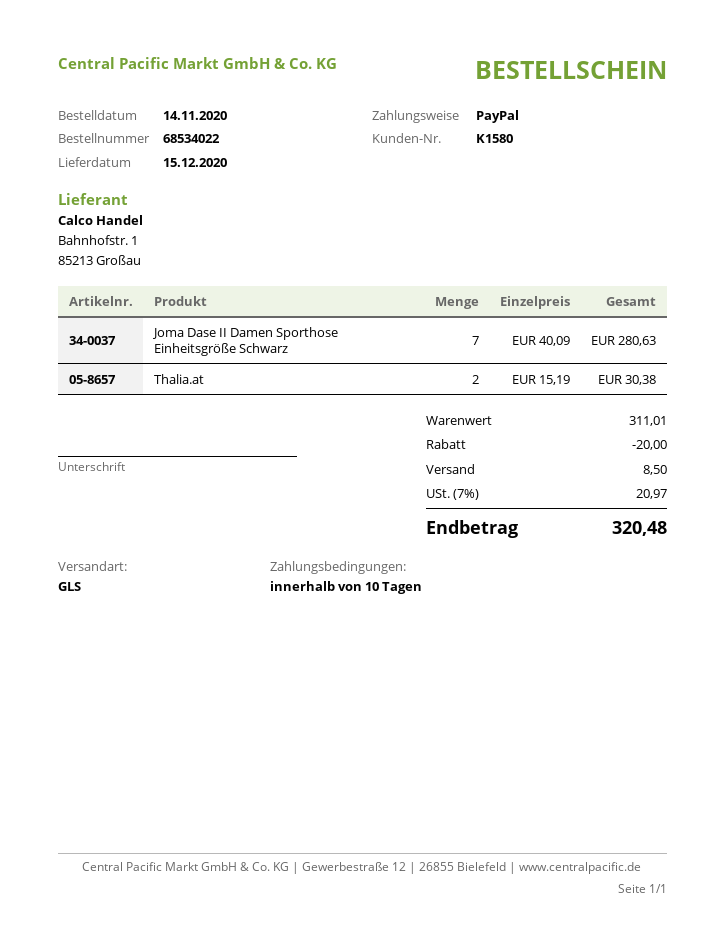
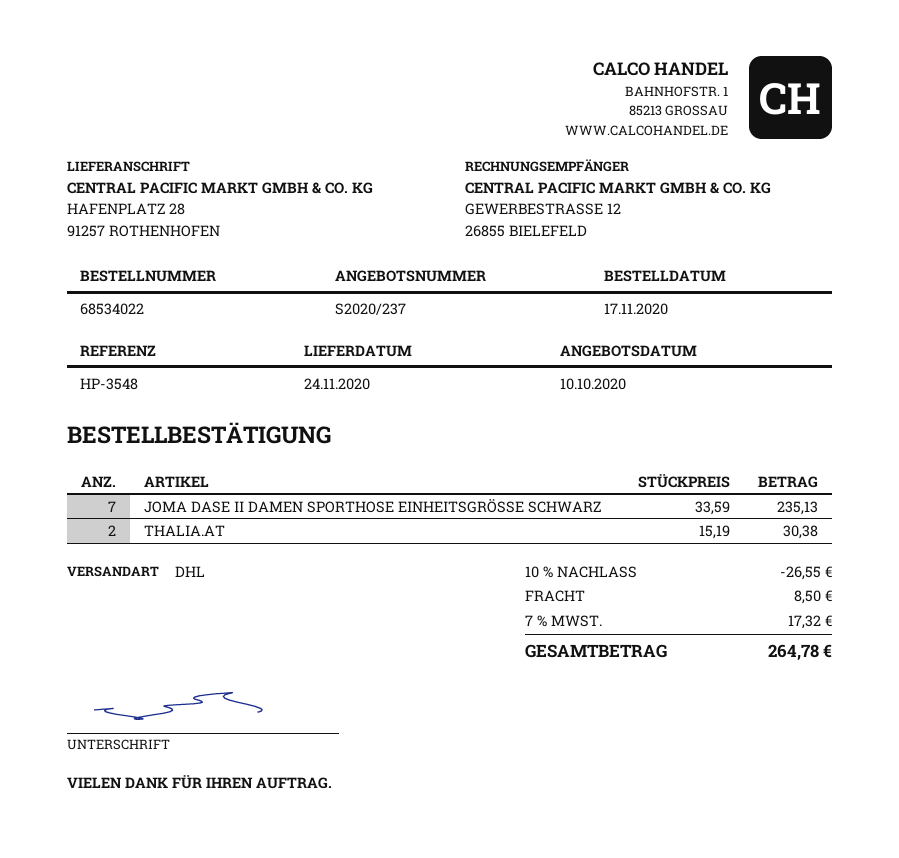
order date: 2020-11-14 -> 2020-11-17
delivery date: 2020-12-15 -> 2020-11-24
shipping method: GLS -> DHL
Joma Dase II Damen Sporthose Einheitsgröße Schwarz: 7 x 40.09 = 280.63 -> 7 x 33.59 = 235.13
discount: 20.00 -> 26.55
tax: 7% = 20.97 -> 7% = 17.32
total: 320.48 -> 264.78

